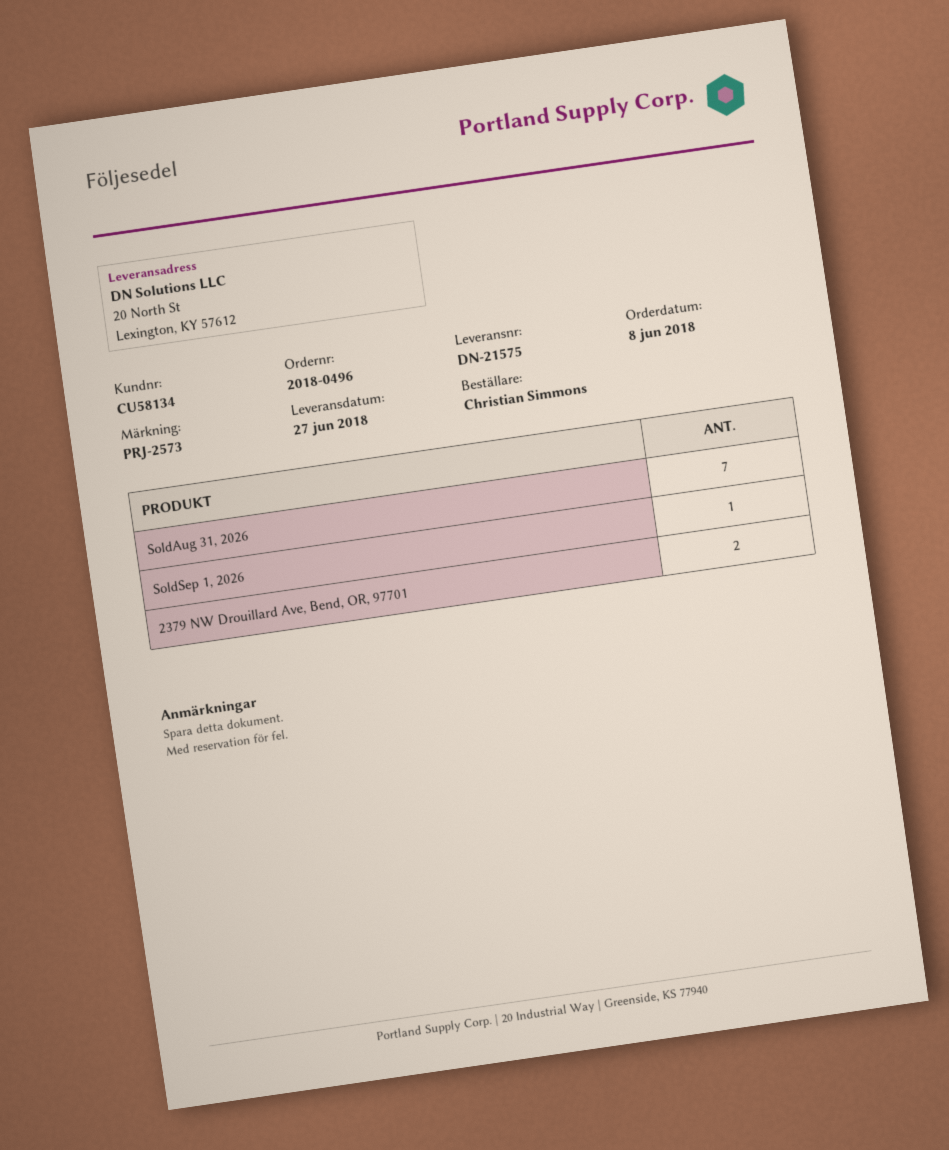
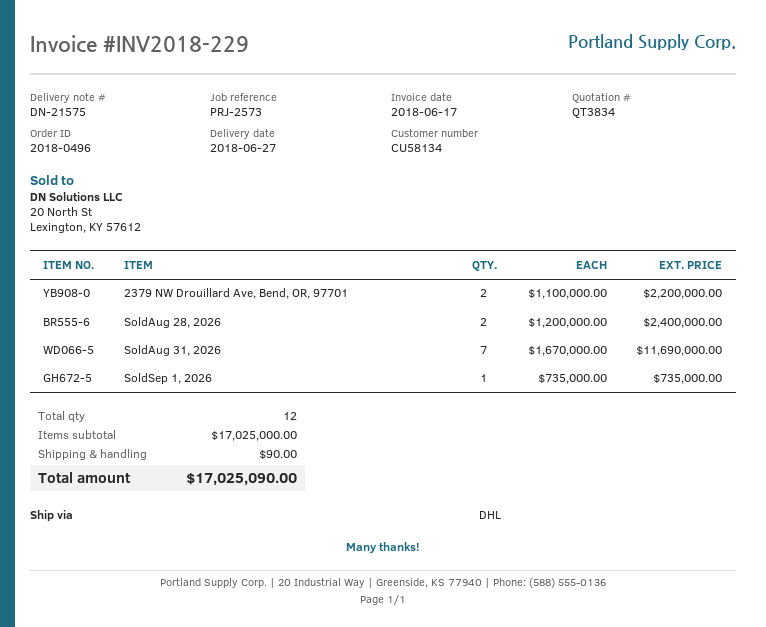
SoldAug 28, 2026: none -> 2

